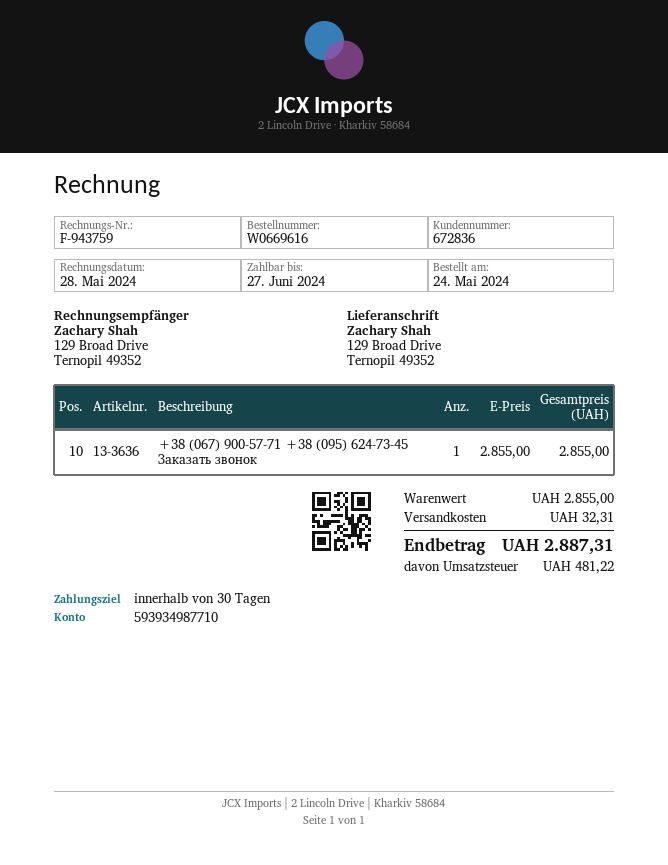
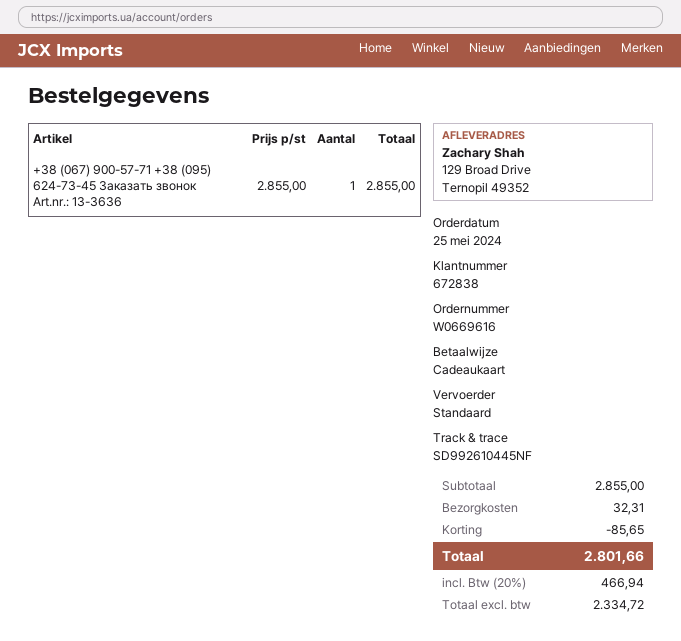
order date: 2024-05-24 -> 2024-05-25
customer number: 672836 -> 672838
discount: none -> 85.65
tax: 481.22 -> 466.94
total: 2887.31 -> 2801.66

